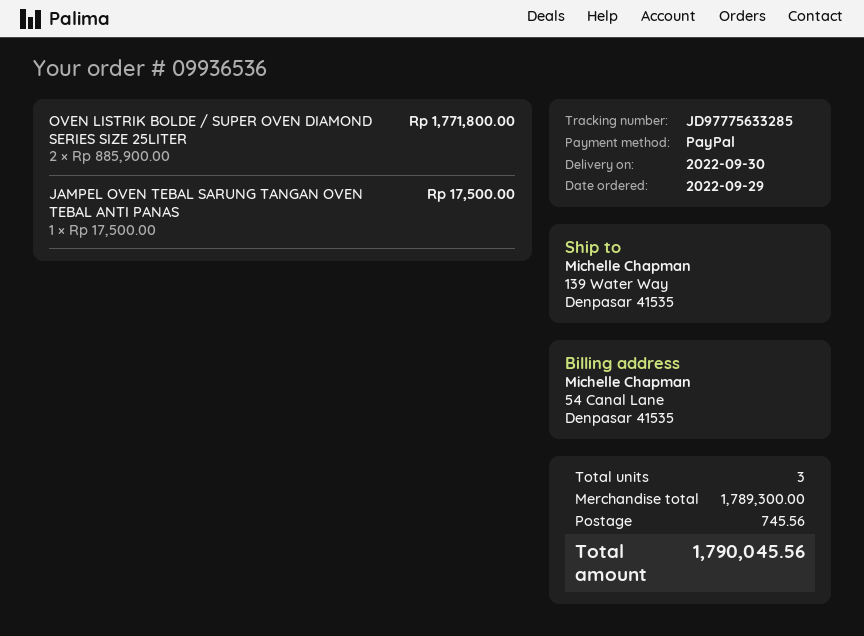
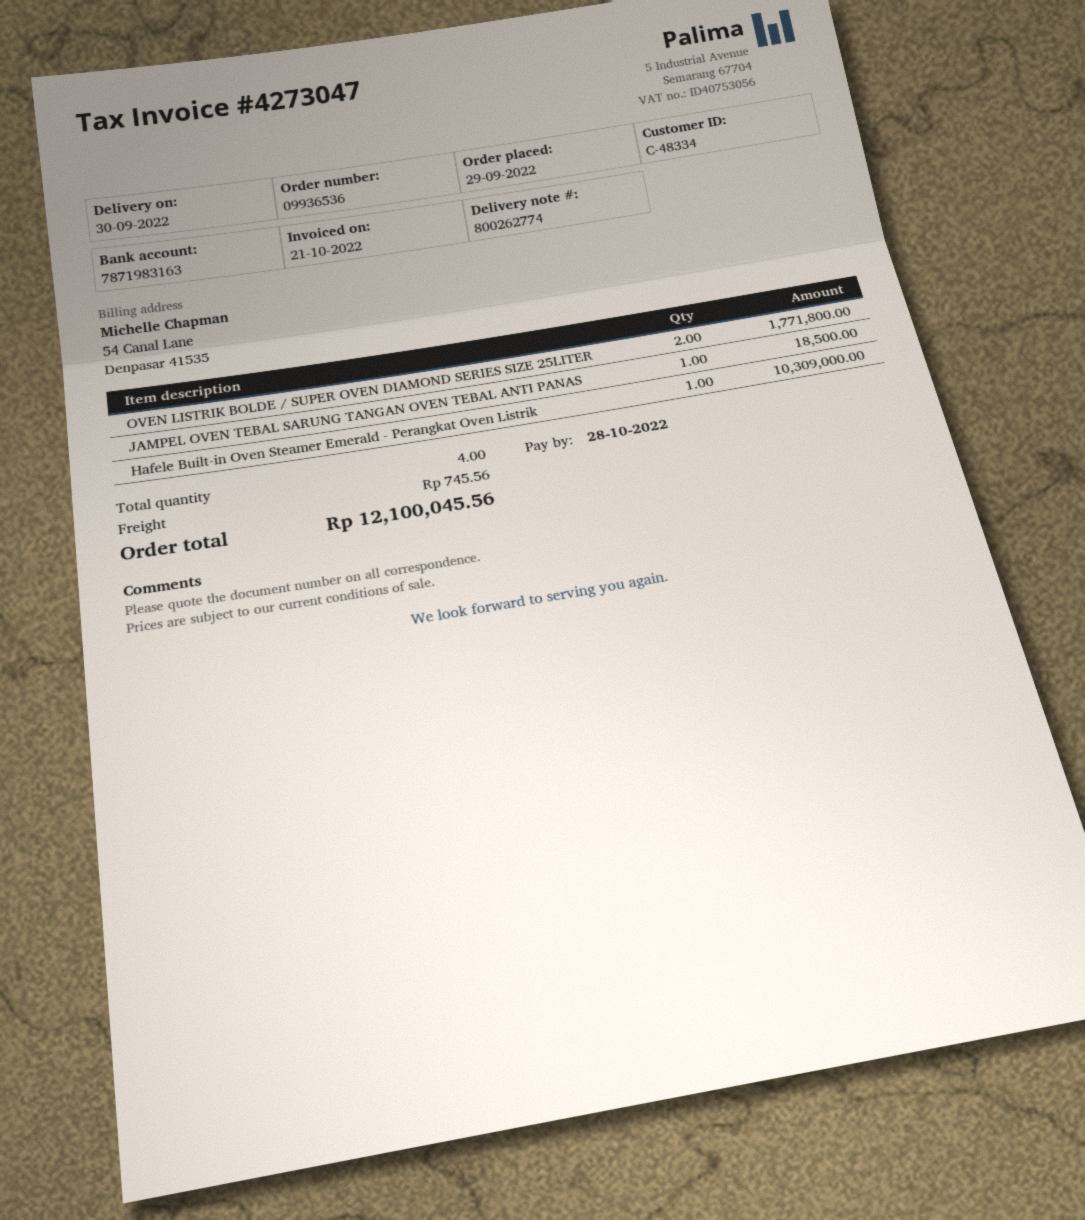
JAMPEL OVEN TEBAL SARUNG TANGAN OVEN TEBAL ANTI PANAS: 1 for 17500.00 -> 1 for 18500.00
Hafele Built-in Oven Steamer Emerald - Perangkat Oven Listrik: none -> 1 for 10309000.00
total quantity: 3 -> 4
total: 1790045.56 -> 12100045.56

